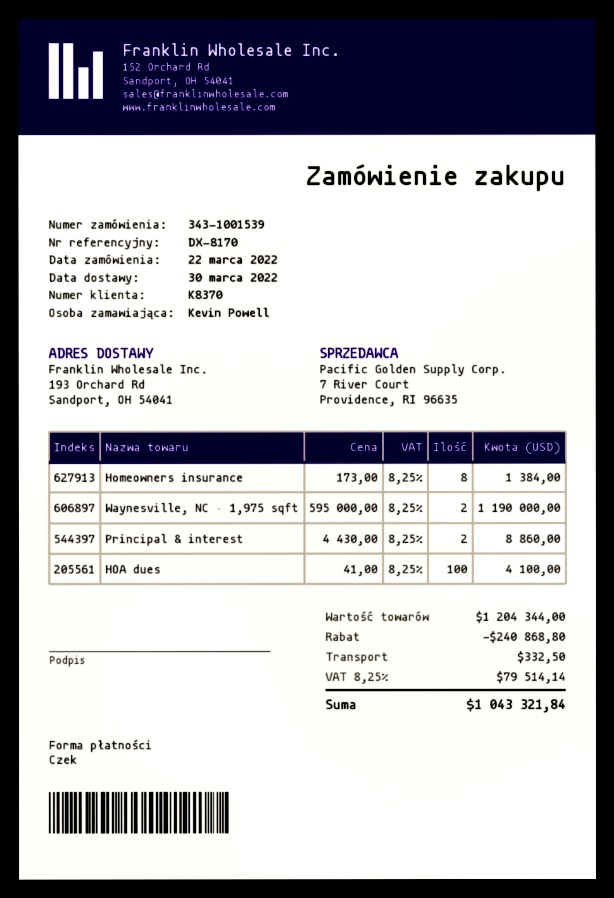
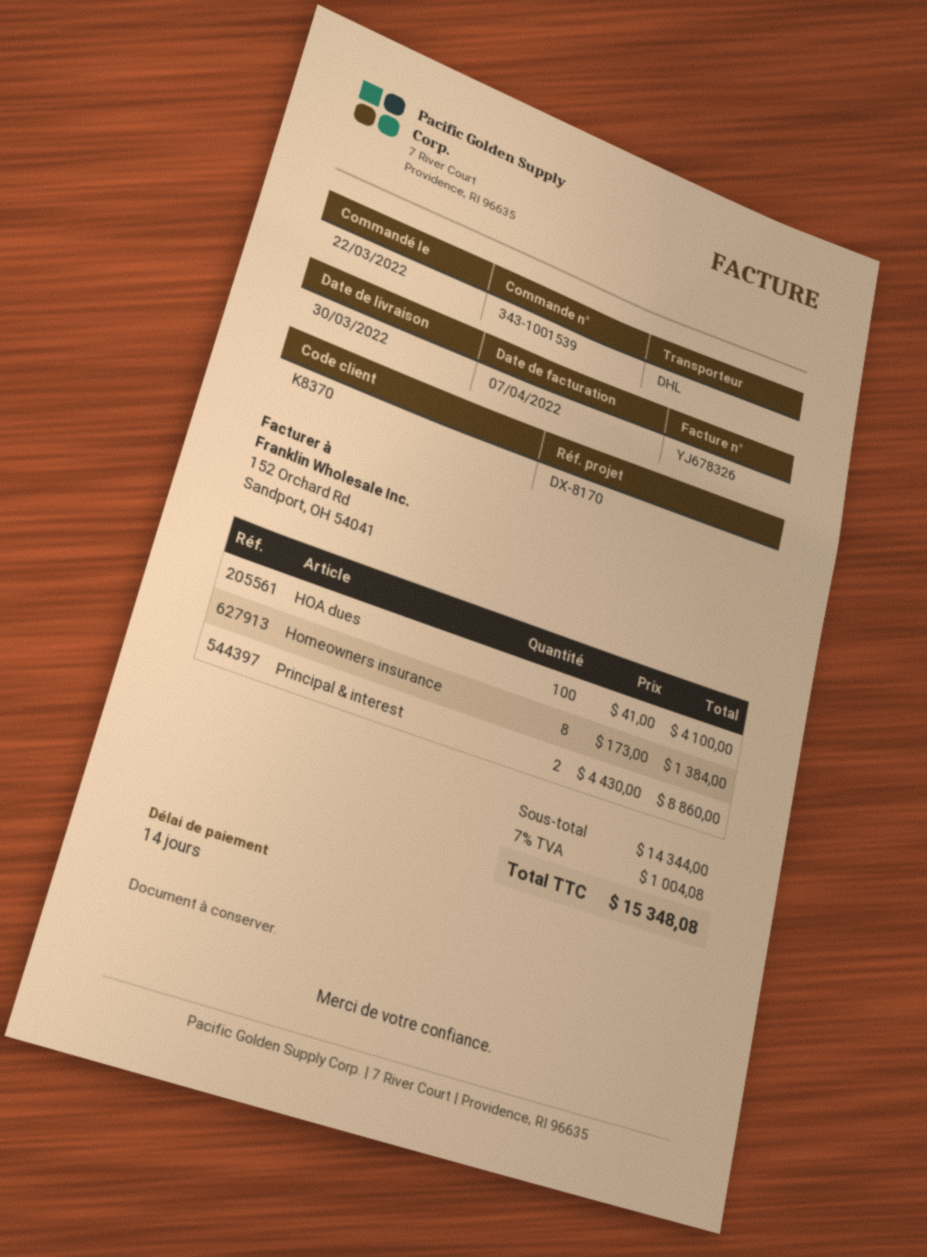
Waynesville, NC · 1,975 sqft: 2 x 595000.00 = 1190000.00 -> none
subtotal: 1204344.00 -> 14344.00
discount: 240868.80 -> none
shipping: 332.50 -> none
tax: 8.25% = 79514.14 -> 7% = 1004.08
total: 1043321.84 -> 15348.08

